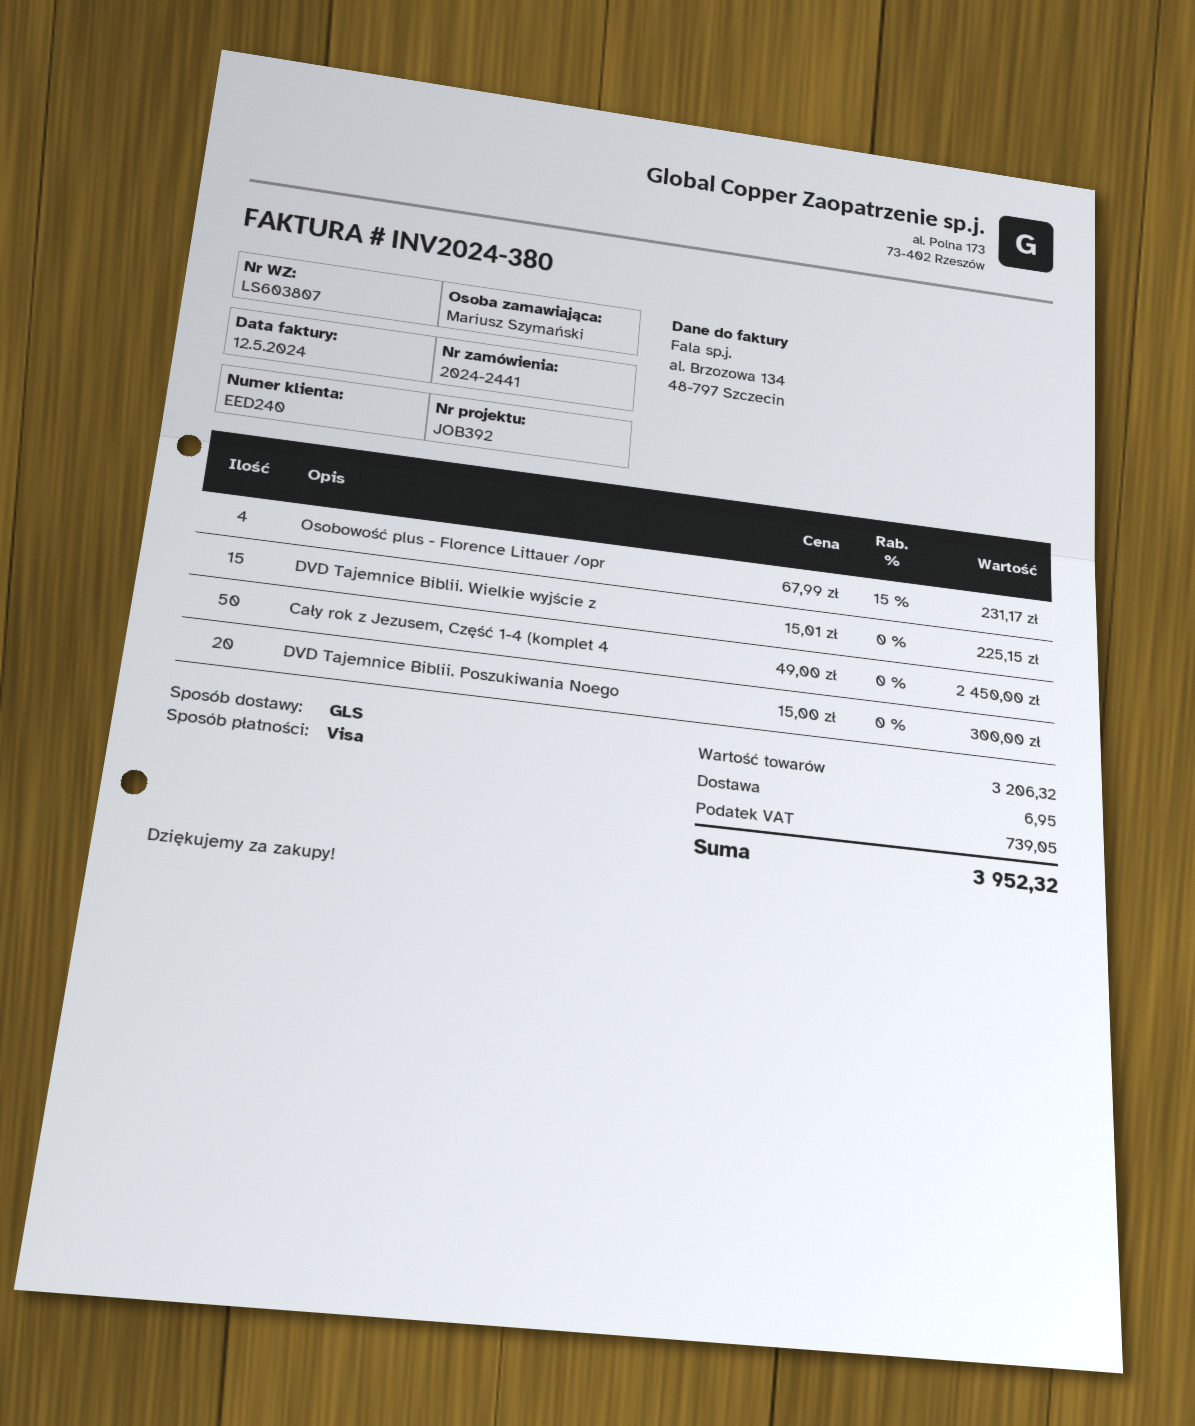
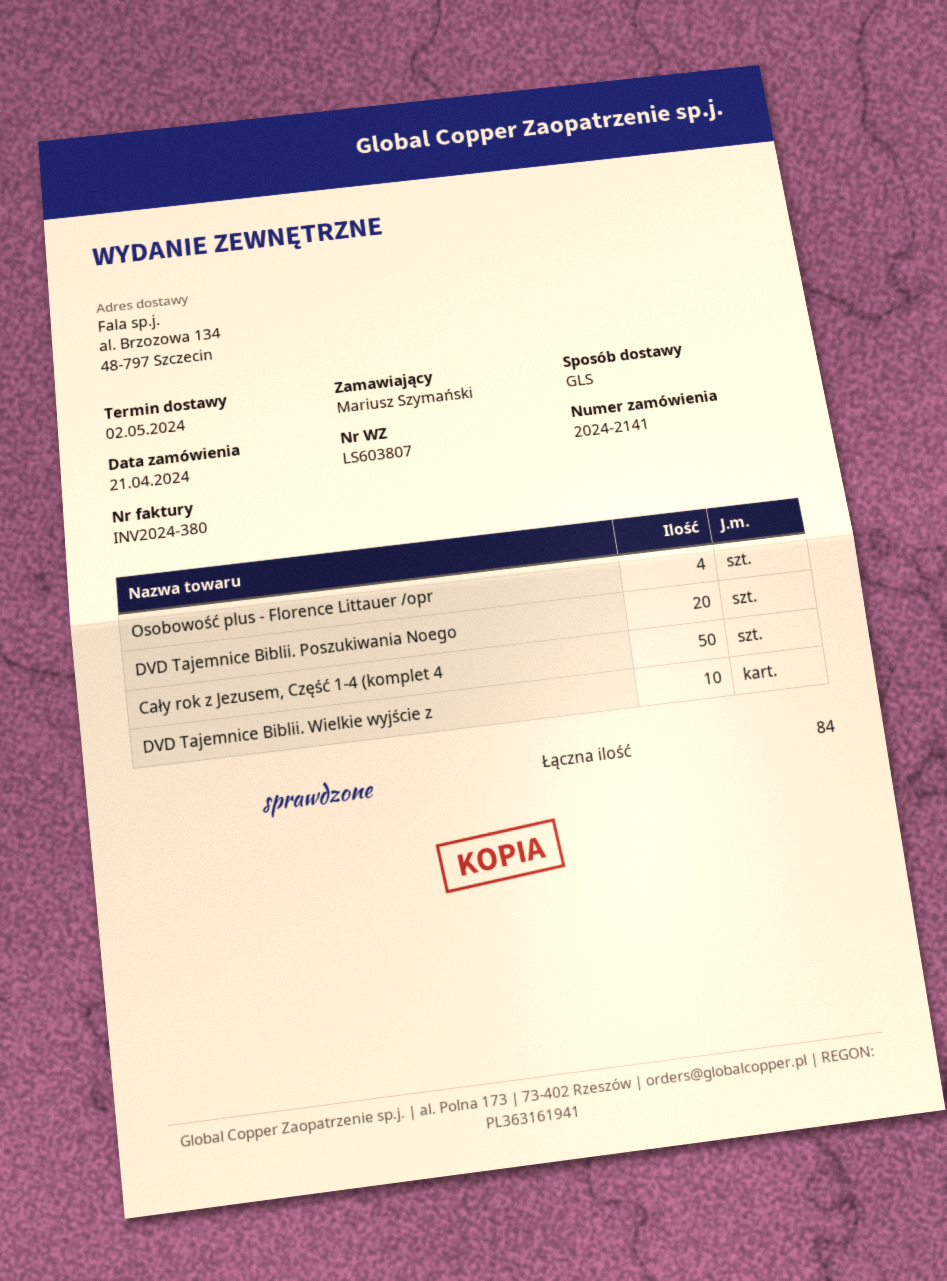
order number: 2024-2441 -> 2024-2141
DVD Tajemnice Biblii. Wielkie wyjście z: 15 -> 10

